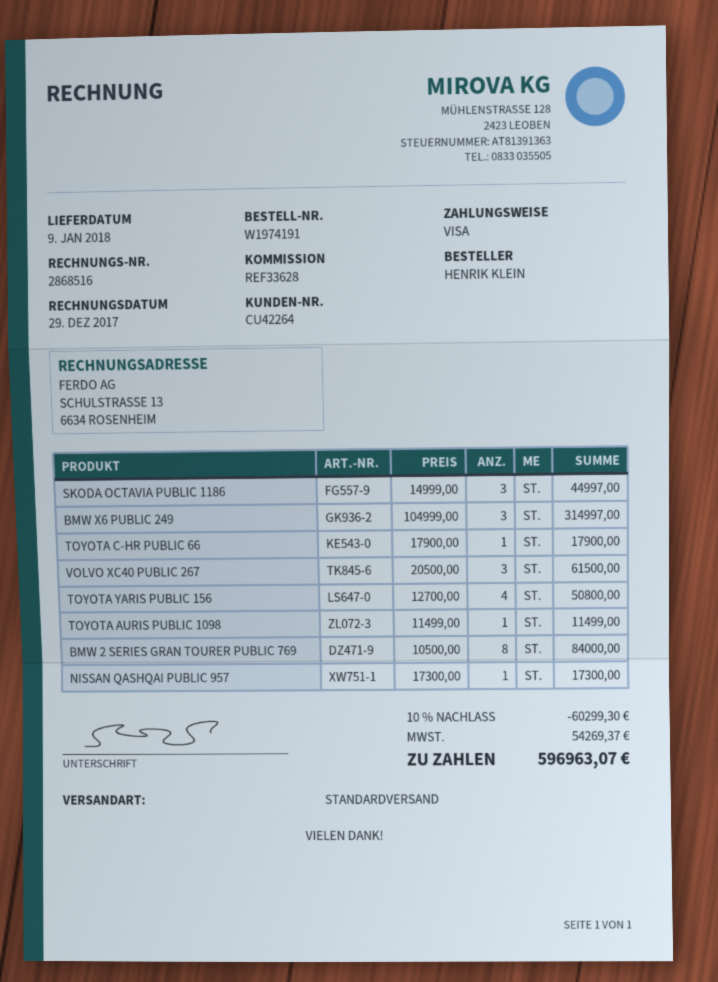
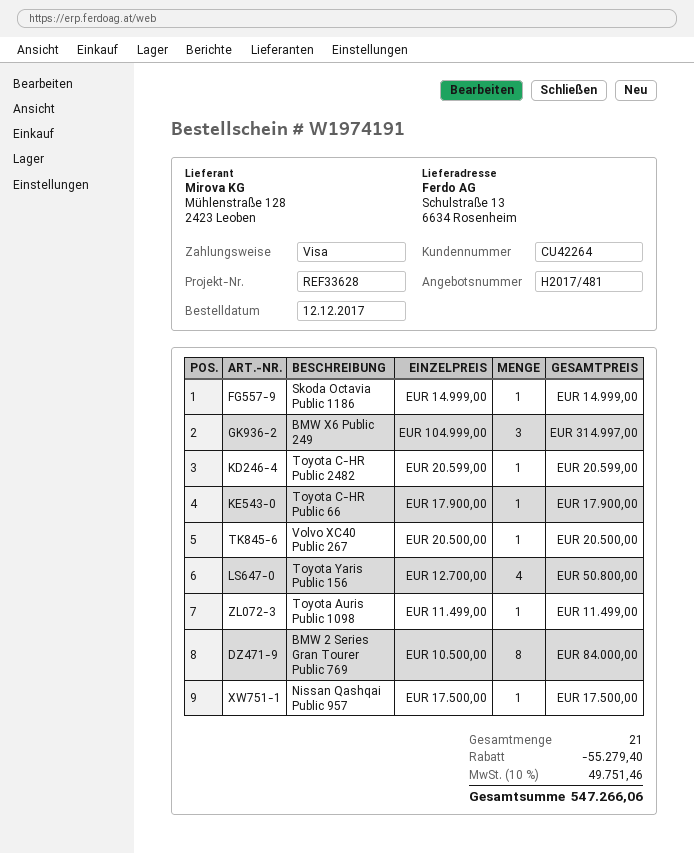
SKODA OCTAVIA PUBLIC 1186: 3 x 14999.00 = 44997.00 -> 1 x 14999.00 = 14999.00
VOLVO XC40 PUBLIC 267: 3 x 20500.00 = 61500.00 -> 1 x 20500.00 = 20500.00
NISSAN QASHQAI PUBLIC 957: 1 x 17300.00 = 17300.00 -> 1 x 17500.00 = 17500.00
Toyota C-HR Public 2482: none -> 1 x 20599.00 = 20599.00
discount: 60299.30 -> 55279.40
tax: 54269.37 -> 49751.46
total: 596963.07 -> 547266.06

